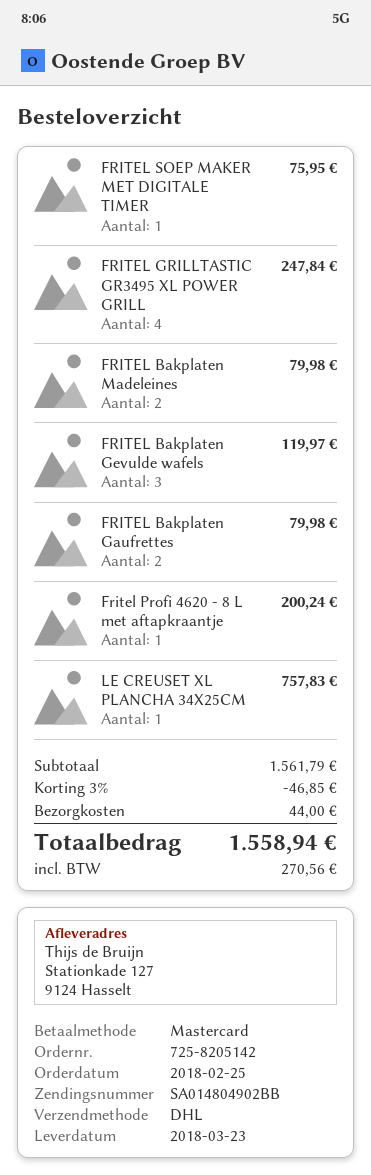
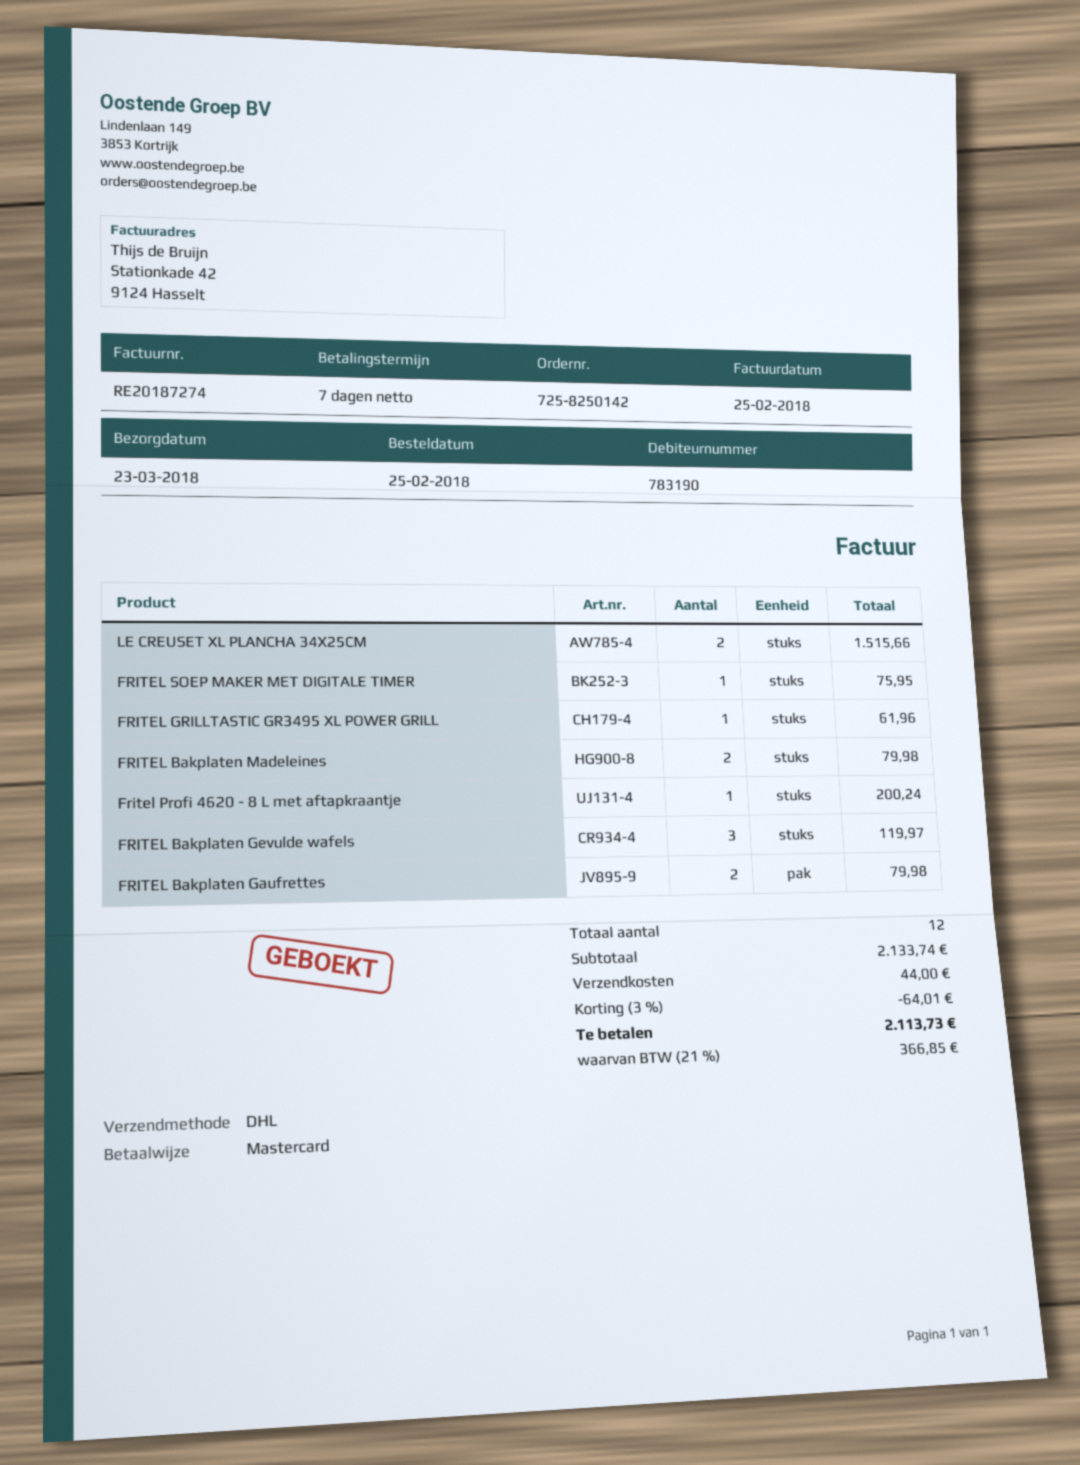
order number: 725-8205142 -> 725-8250142
FRITEL GRILLTASTIC GR3495 XL POWER GRILL: 4 for 247.84 -> 1 for 61.96
LE CREUSET XL PLANCHA 34X25CM: 1 for 757.83 -> 2 for 1515.66
subtotal: 1561.79 -> 2133.74
discount: 3% = 46.85 -> 3% = 64.01
tax: 270.56 -> 366.85
total: 1558.94 -> 2113.73

